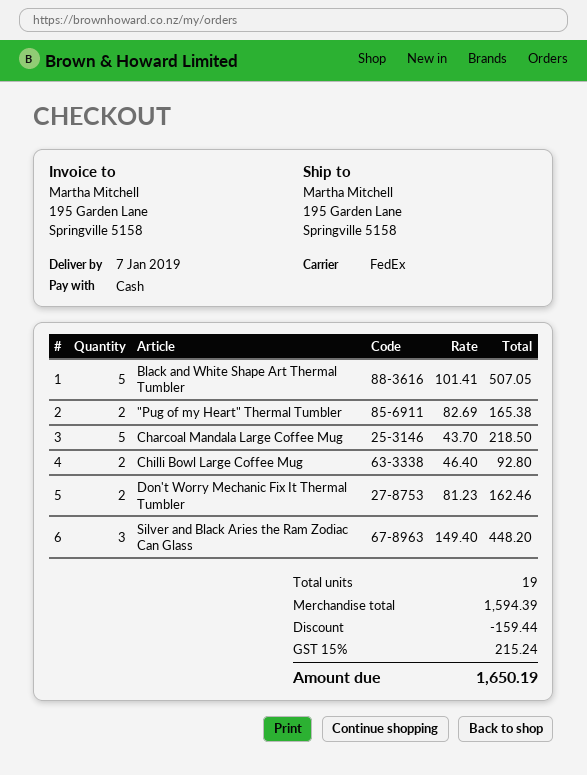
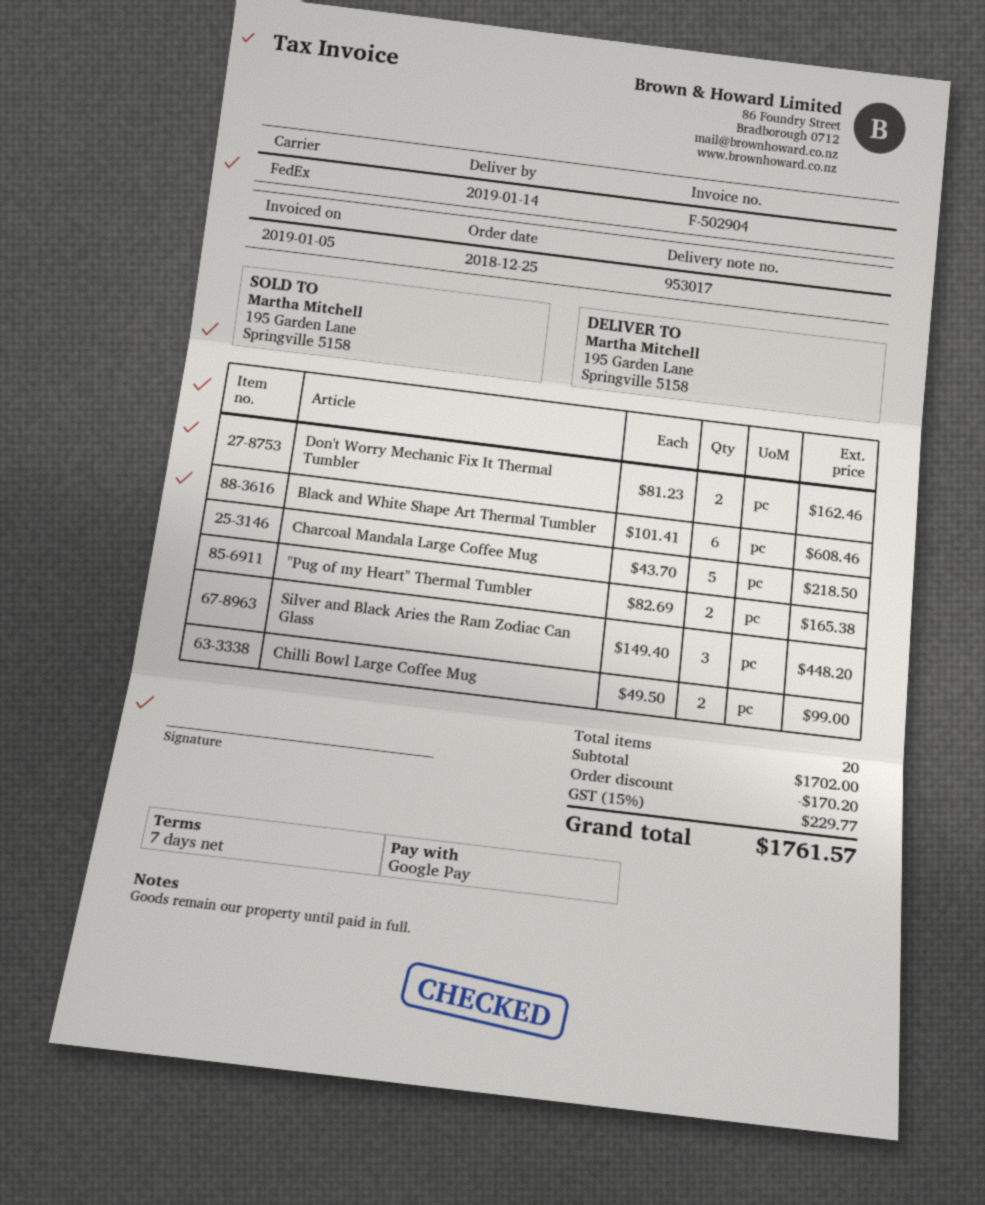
delivery date: 2019-01-07 -> 2019-01-14
payment method: cash -> Google Pay
Black and White Shape Art Thermal Tumbler: 5 x 101.41 = 507.05 -> 6 x 101.41 = 608.46
Chilli Bowl Large Coffee Mug: 2 x 46.40 = 92.80 -> 2 x 49.50 = 99.00
total quantity: 19 -> 20
subtotal: 1594.39 -> 1702.00
discount: 159.44 -> 170.20
tax: 15% = 215.24 -> 15% = 229.77
total: 1650.19 -> 1761.57

